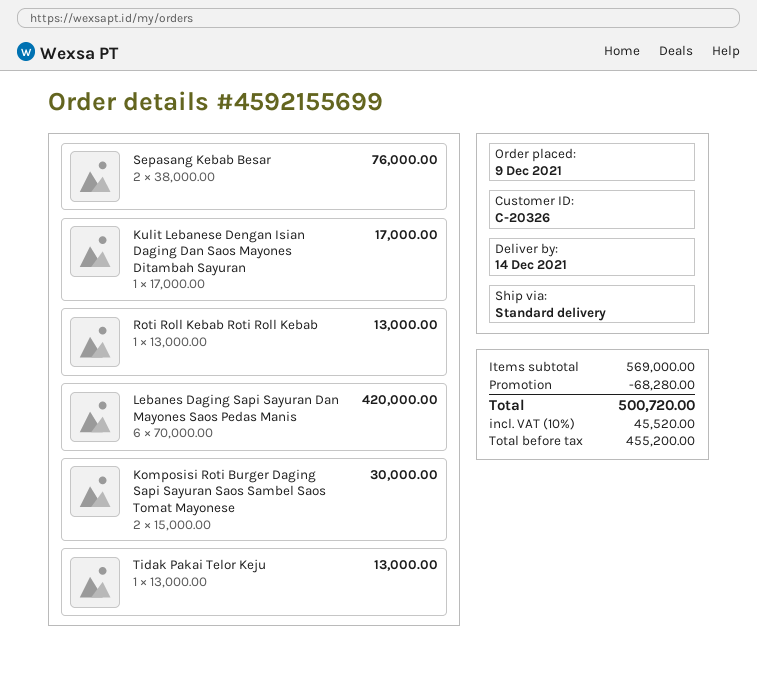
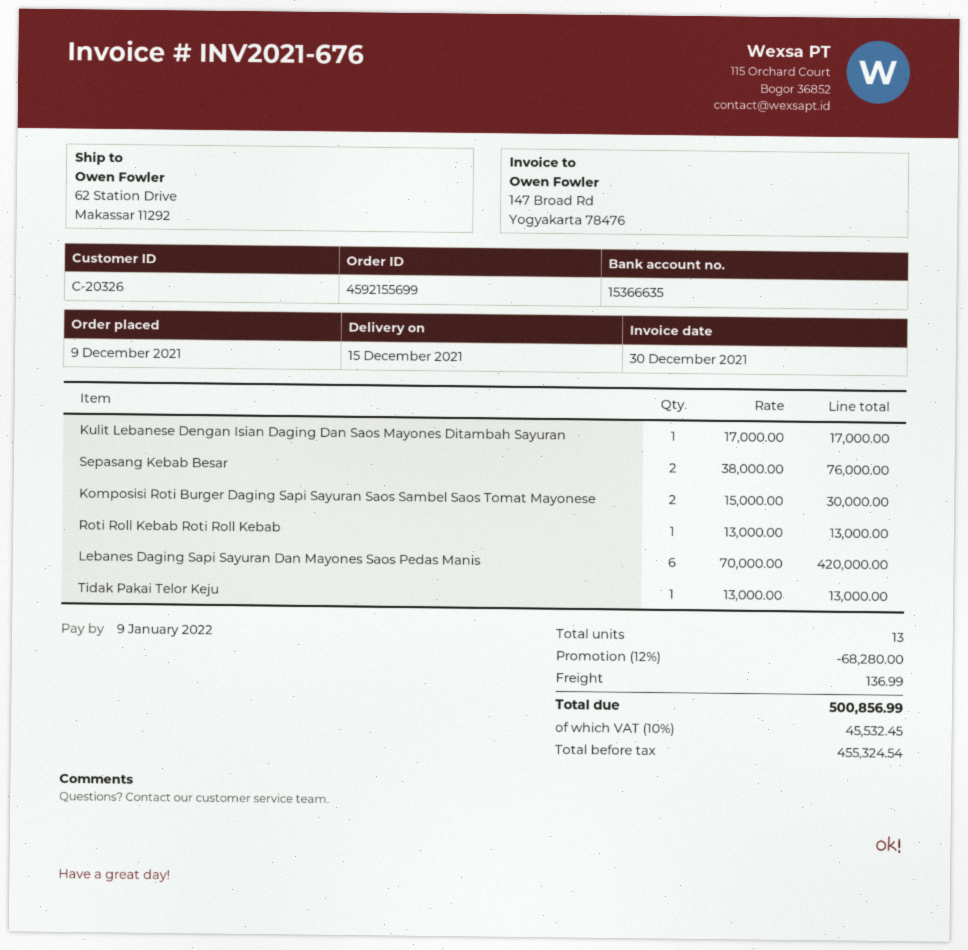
delivery date: 2021-12-14 -> 2021-12-15
shipping: none -> 136.99
net: 455200.00 -> 455324.54
tax: 10% = 45520.00 -> 10% = 45532.45
total: 500720.00 -> 500856.99

